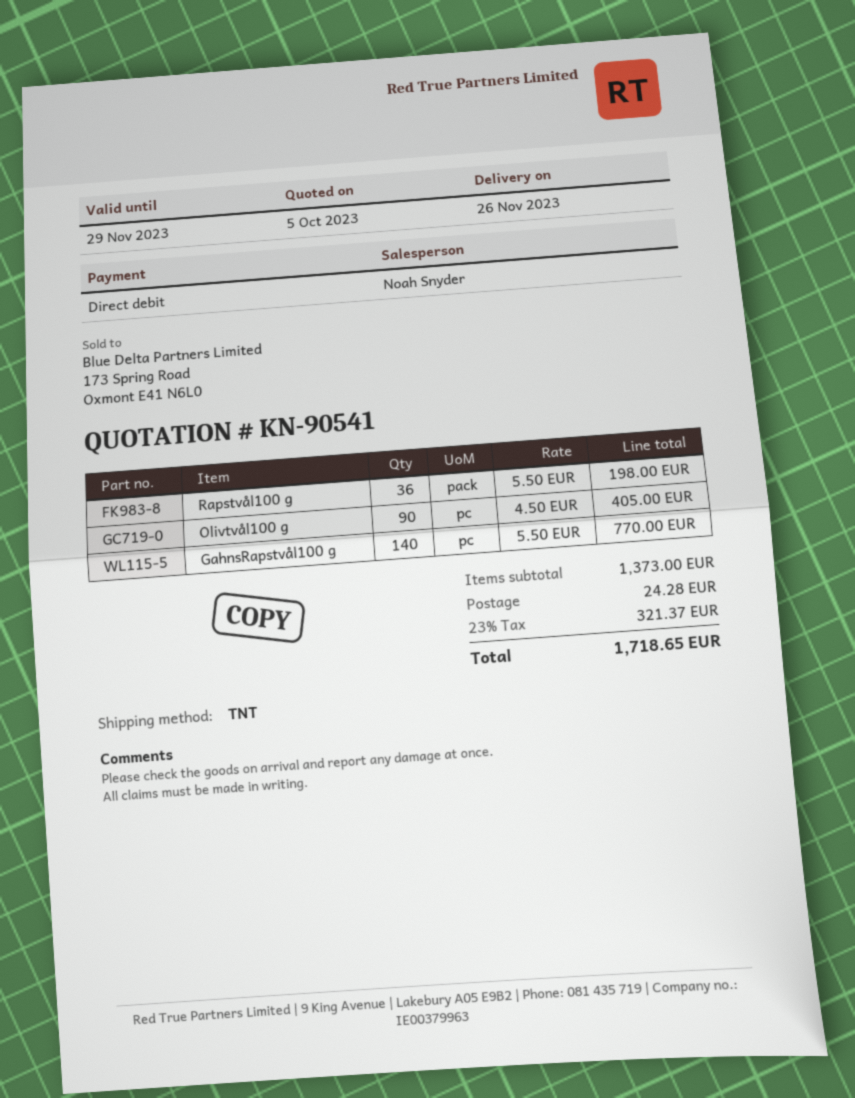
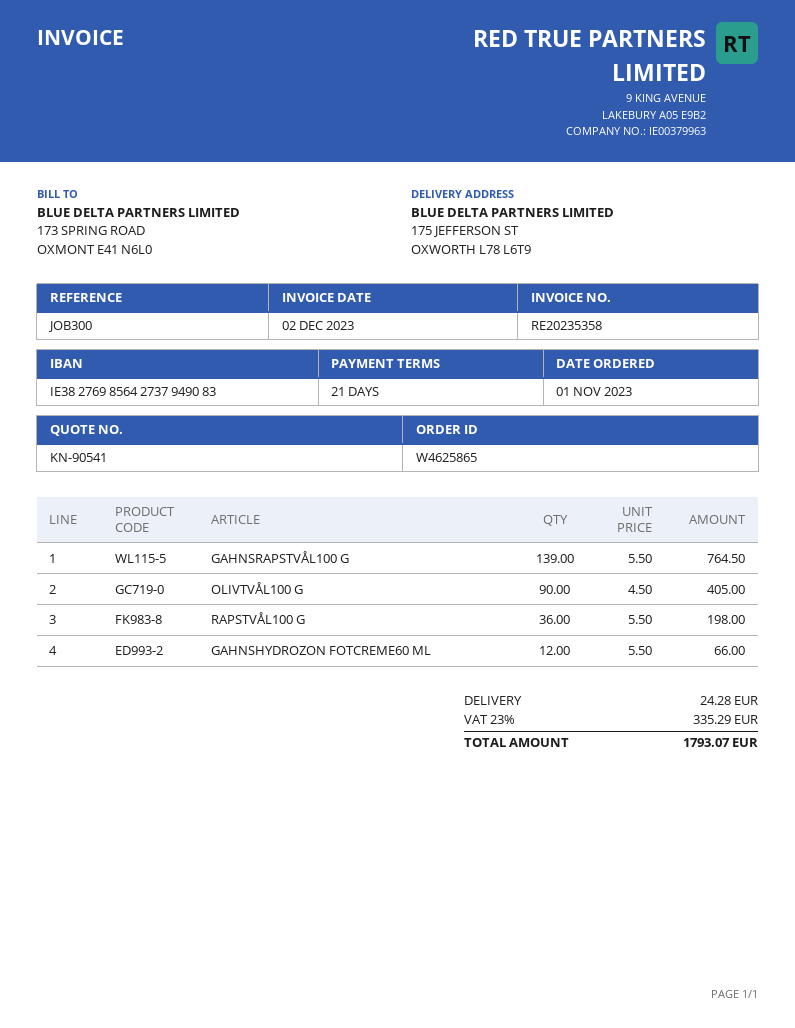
GahnsRapstvål100 g: 140 x 5.50 = 770.00 -> 139 x 5.50 = 764.50
GAHNSHYDROZON FOTCREME60 ML: none -> 12 x 5.50 = 66.00
tax: 23% = 321.37 -> 23% = 335.29
total: 1718.65 -> 1793.07

